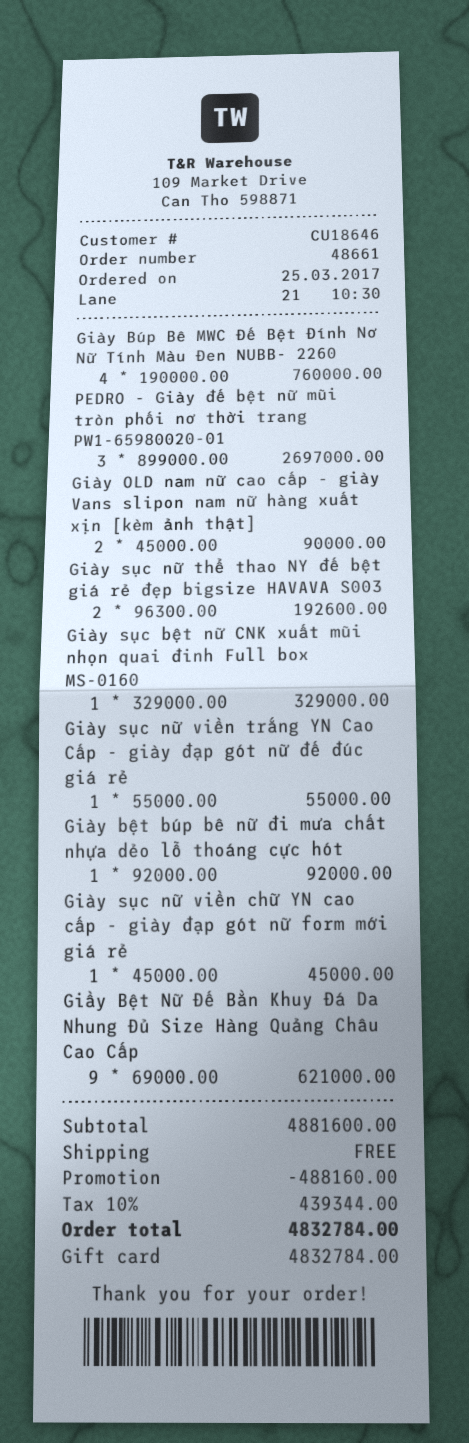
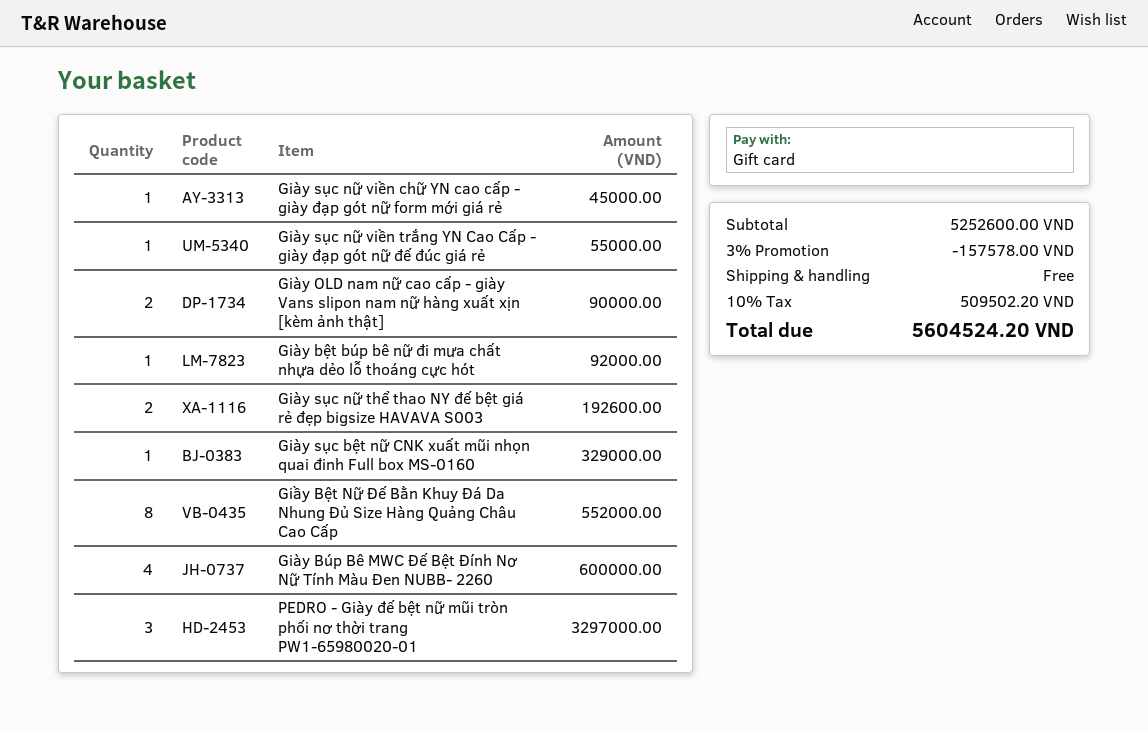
Giày Búp Bê MWC Đế Bệt Đính Nơ Nữ Tính Màu Đen NUBB- 2260: 4 for 760000.00 -> 4 for 600000.00
PEDRO - Giày đế bệt nữ mũi tròn phối nơ thời trang PW1-65980020-01: 3 for 2697000.00 -> 3 for 3297000.00
Giầy Bệt Nữ Đế Bằn Khuy Đá Da Nhung Đủ Size Hàng Quảng Châu Cao Cấp: 9 for 621000.00 -> 8 for 552000.00
subtotal: 4881600.00 -> 5252600.00
discount: 488160.00 -> 157578.00
tax: 10% = 439344.00 -> 10% = 509502.20
total: 4832784.00 -> 5604524.20

